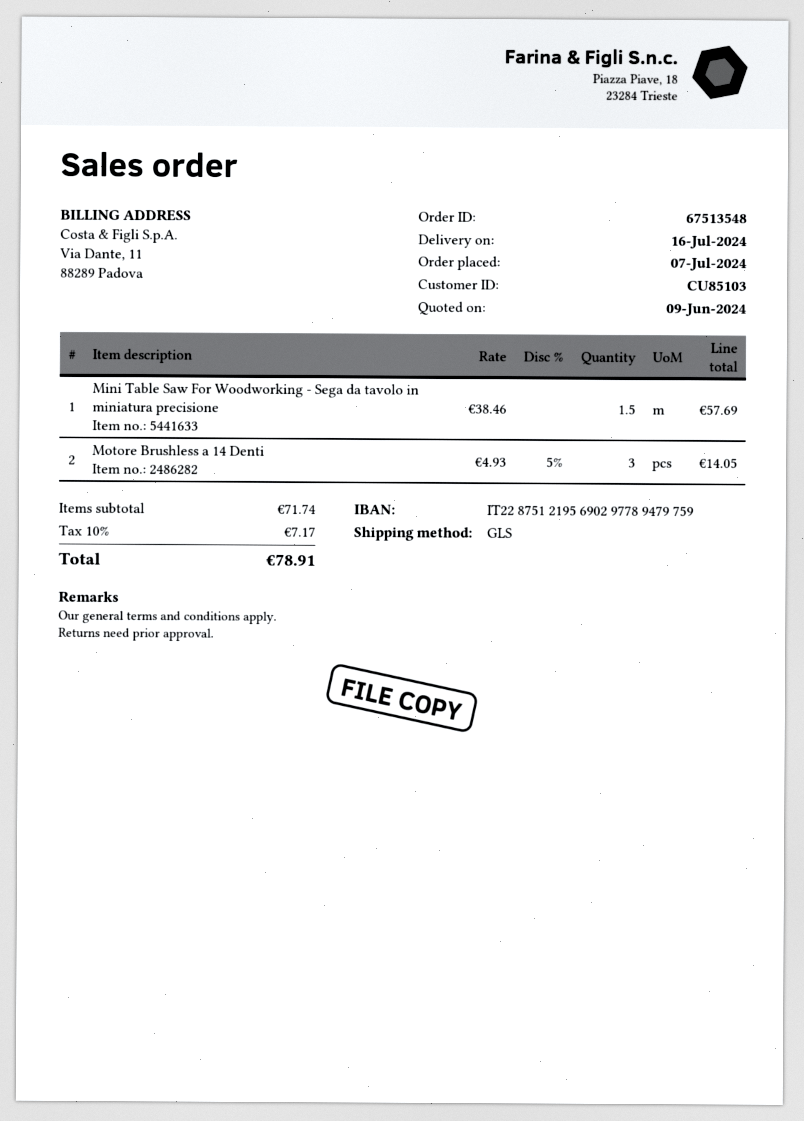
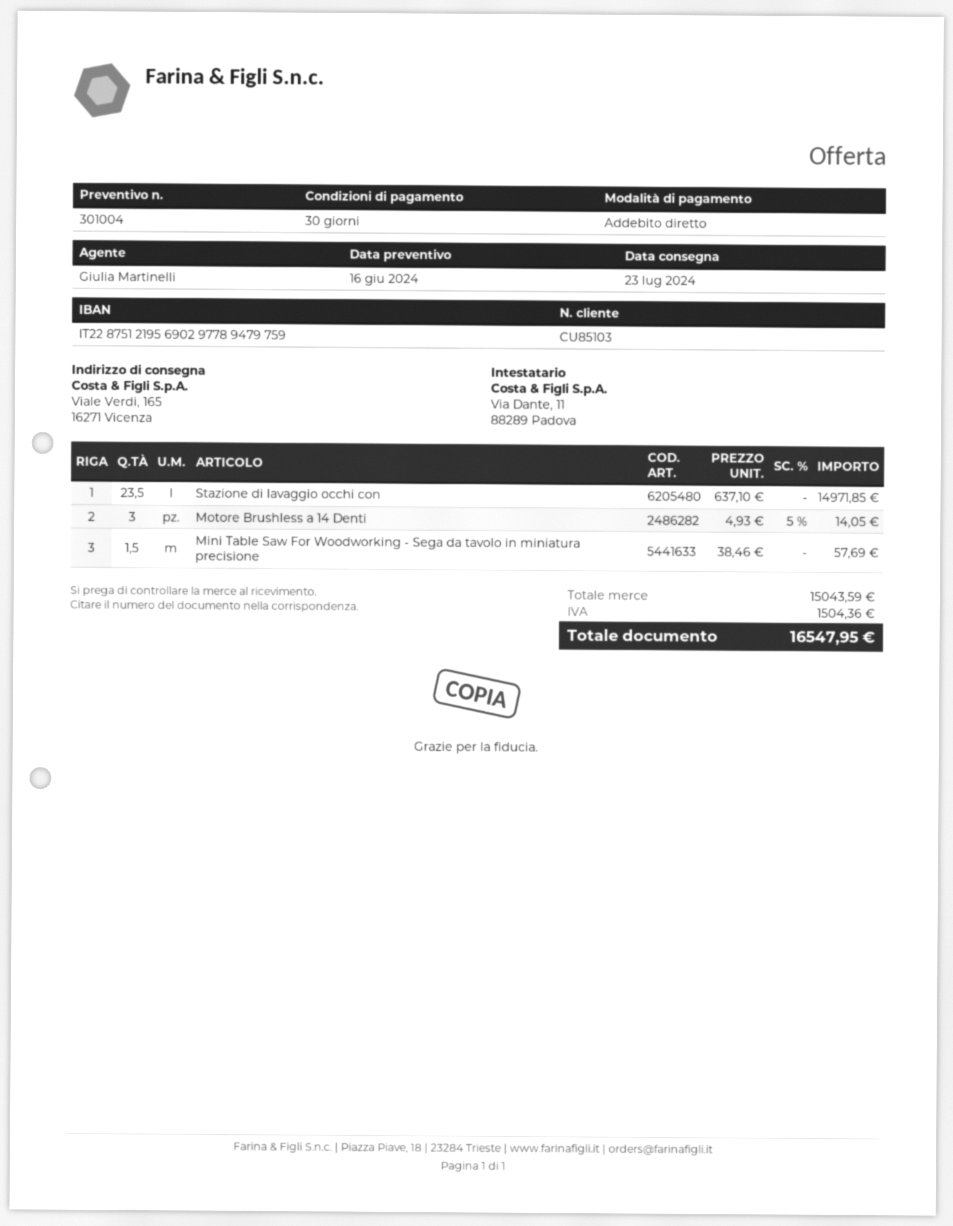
quote date: 2024-06-09 -> 2024-06-16
delivery date: 2024-07-16 -> 2024-07-23
Stazione di lavaggio occhi con: none -> 23.5 x 637.10 = 14971.85
subtotal: 71.74 -> 15043.59
tax: 7.17 -> 1504.36
total: 78.91 -> 16547.95

